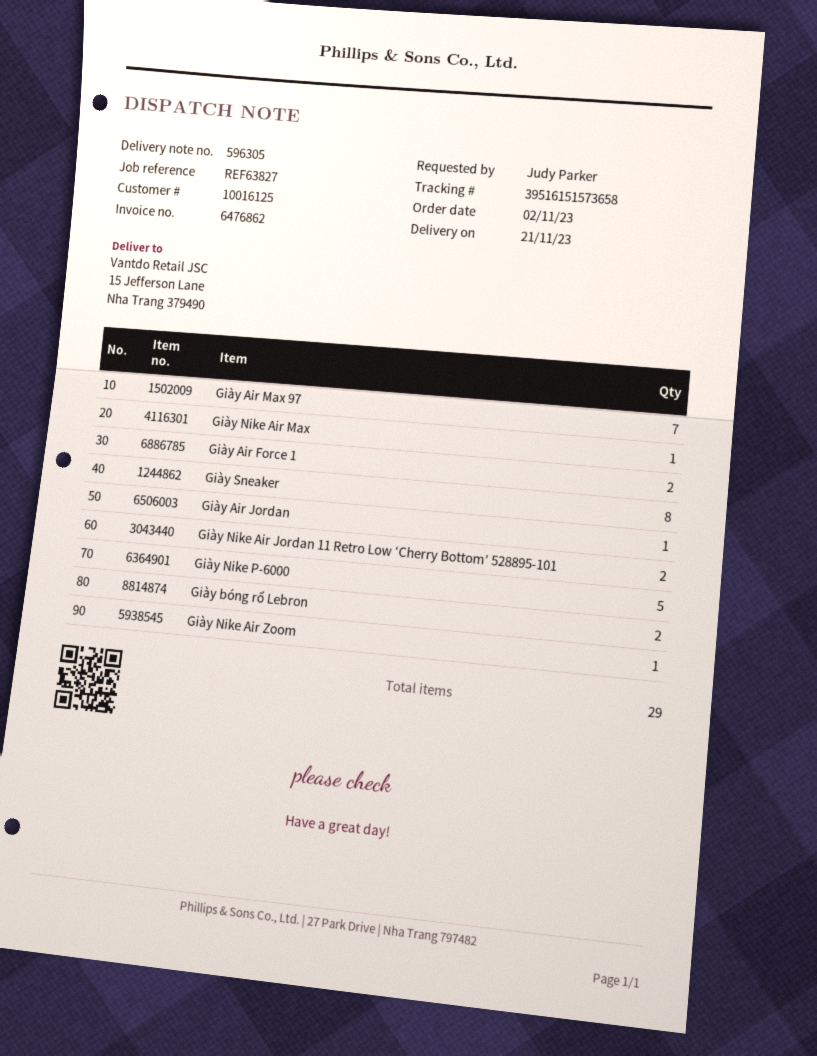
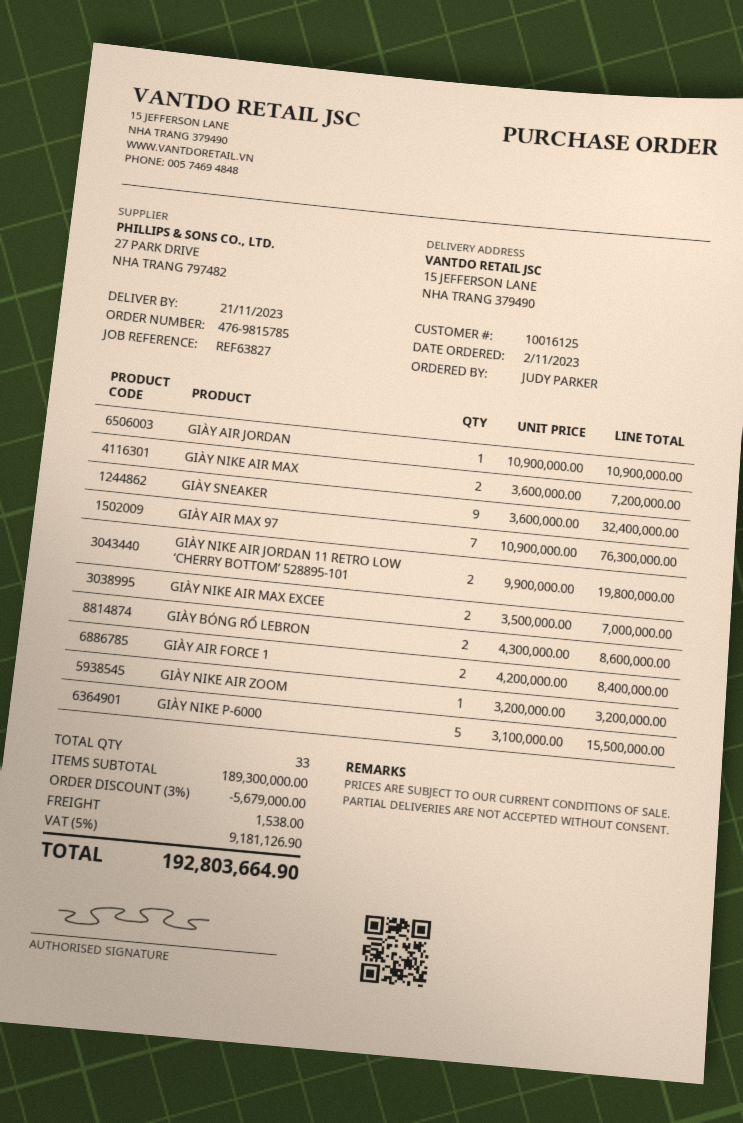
Giày Nike Air Max: 1 -> 2
Giày Sneaker: 8 -> 9
GIÀY NIKE AIR MAX EXCEE: none -> 2
total quantity: 29 -> 33

